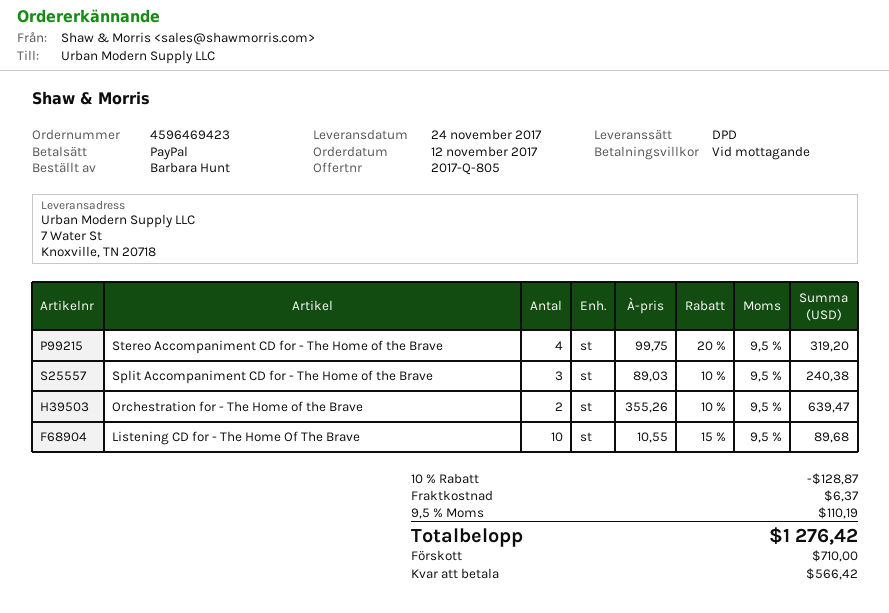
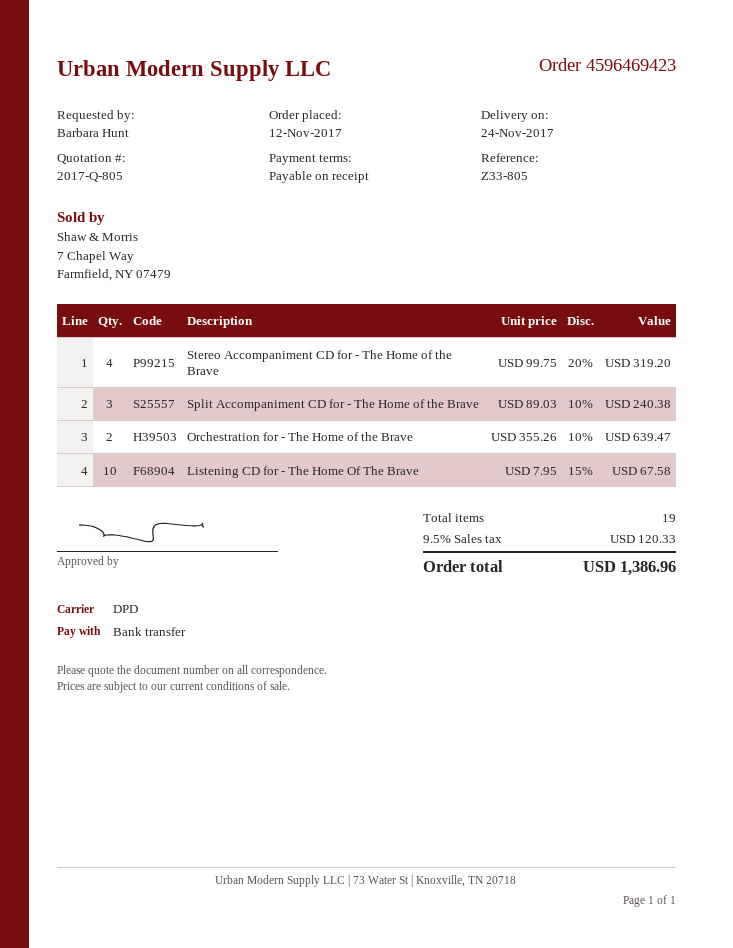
payment method: PayPal -> bank transfer
Listening CD for - The Home Of The Brave: 10 x 10.55 - 15% = 89.68 -> 10 x 7.95 - 15% = 67.58
discount: 10% = 128.87 -> none
shipping: 6.37 -> none
tax: 9.5% = 110.19 -> 9.5% = 120.33
total: 1276.42 -> 1386.96

